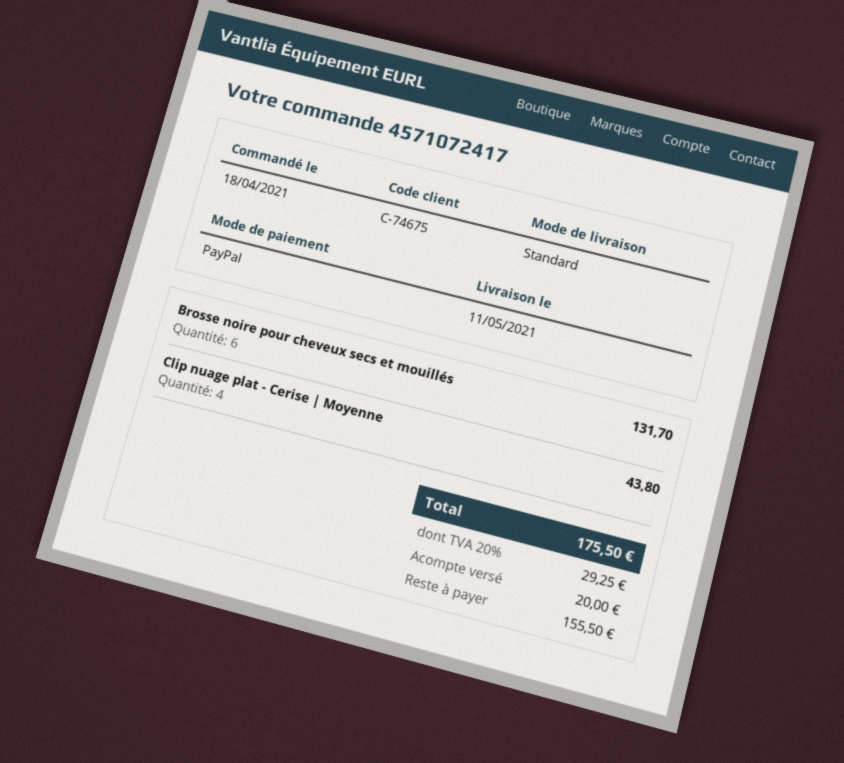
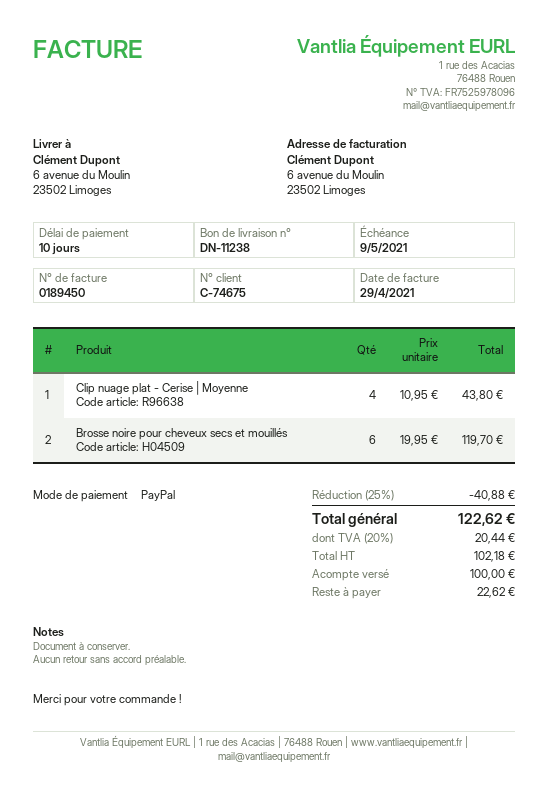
Brosse noire pour cheveux secs et mouillés: 6 for 131.70 -> 6 for 119.70
discount: none -> 25% = 40.88
tax: 20% = 29.25 -> 20% = 20.44
total: 175.50 -> 122.62
deposit: 20.00 -> 100.00
balance: 155.50 -> 22.62

